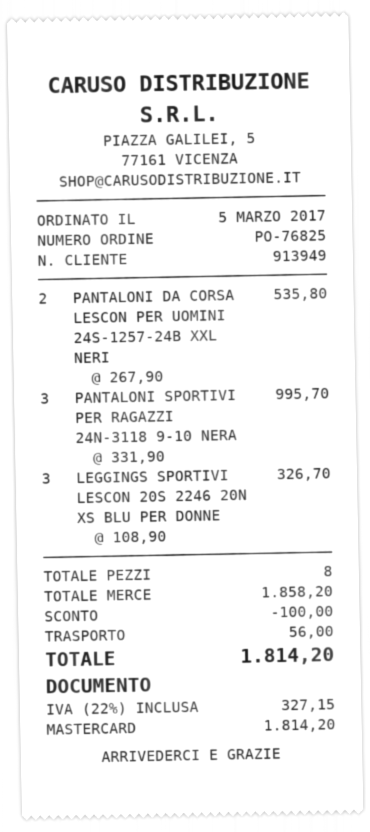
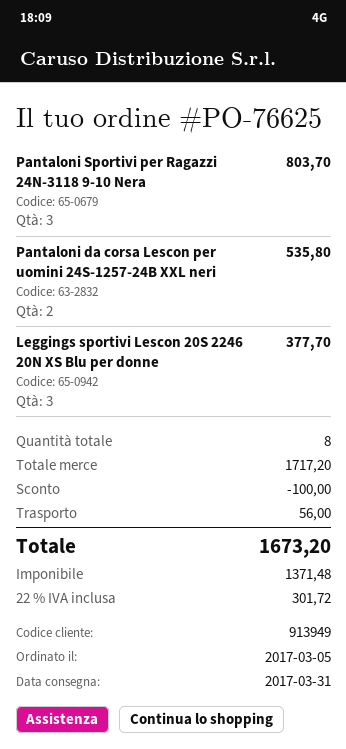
order number: PO-76825 -> PO-76625
PANTALONI SPORTIVI PER RAGAZZI 24N-3118 9-10 NERA: 3 for 995.70 -> 3 for 803.70
LEGGINGS SPORTIVI LESCON 20S 2246 20N XS BLU PER DONNE: 3 for 326.70 -> 3 for 377.70
subtotal: 1858.20 -> 1717.20
tax: 22% = 327.15 -> 22% = 301.72
total: 1814.20 -> 1673.20

